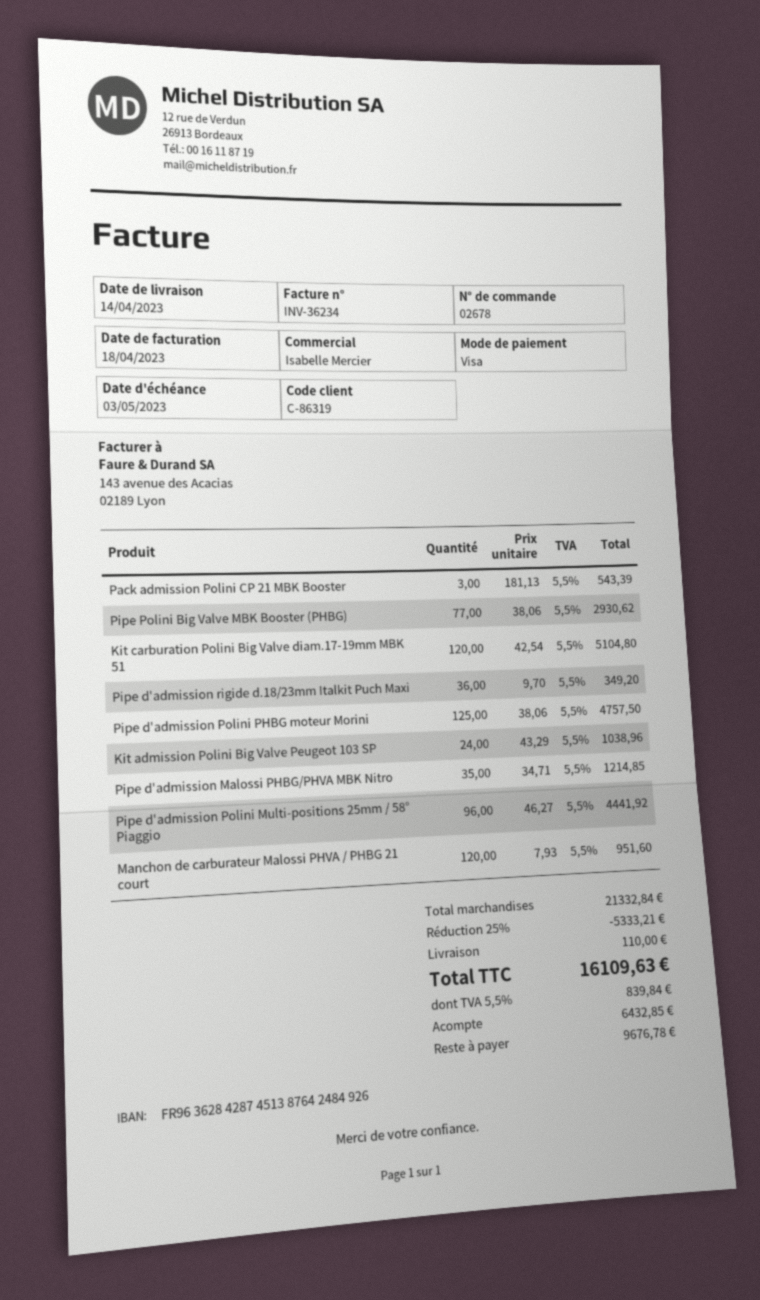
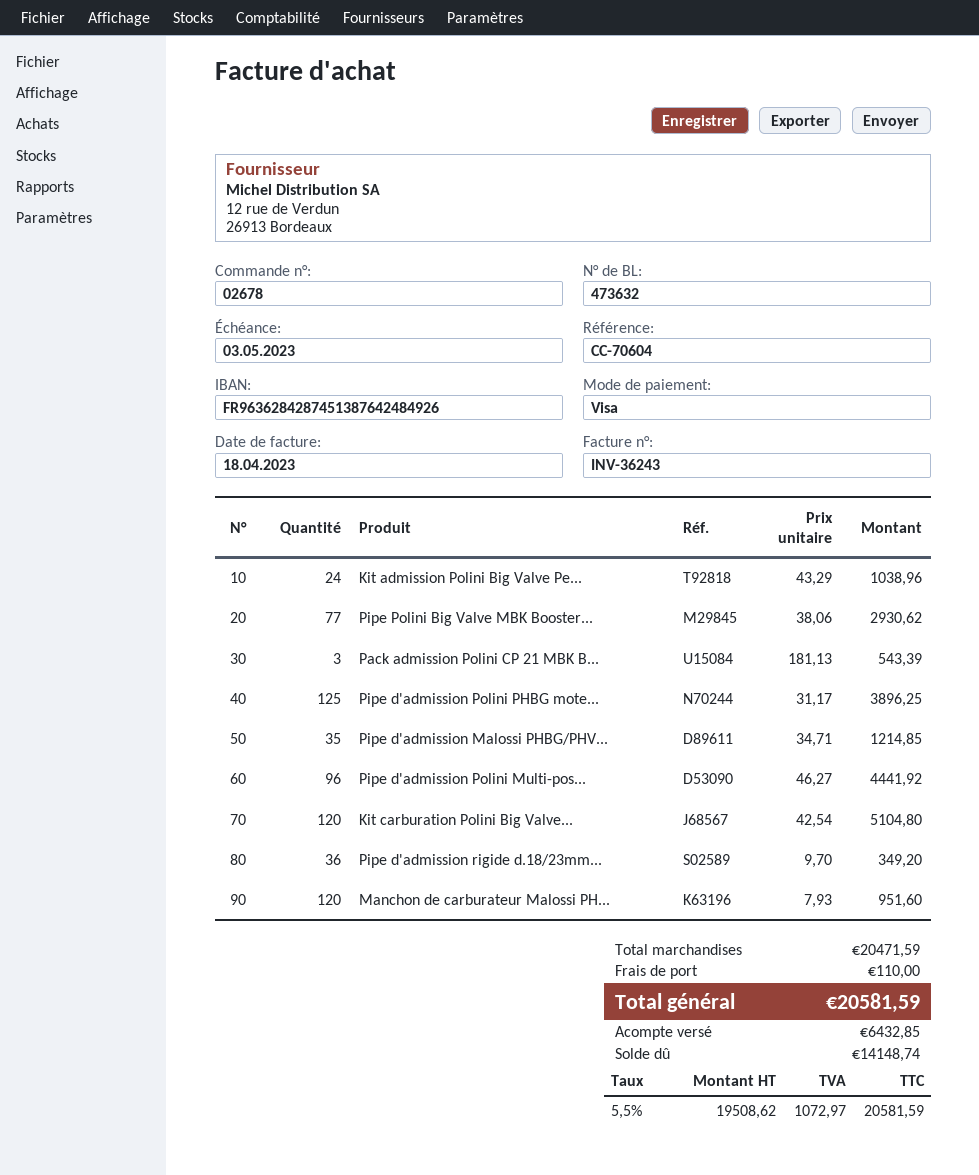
invoice number: INV-36234 -> INV-36243
Pipe d'admission Polini PHBG moteur Morini: 125 x 38.06 = 4757.50 -> 125 x 31.17 = 3896.25
subtotal: 21332.84 -> 20471.59
discount: 25% = 5333.21 -> none
tax: 5.5% = 839.84 -> 5.5% = 1072.97
total: 16109.63 -> 20581.59
balance: 9676.78 -> 14148.74

